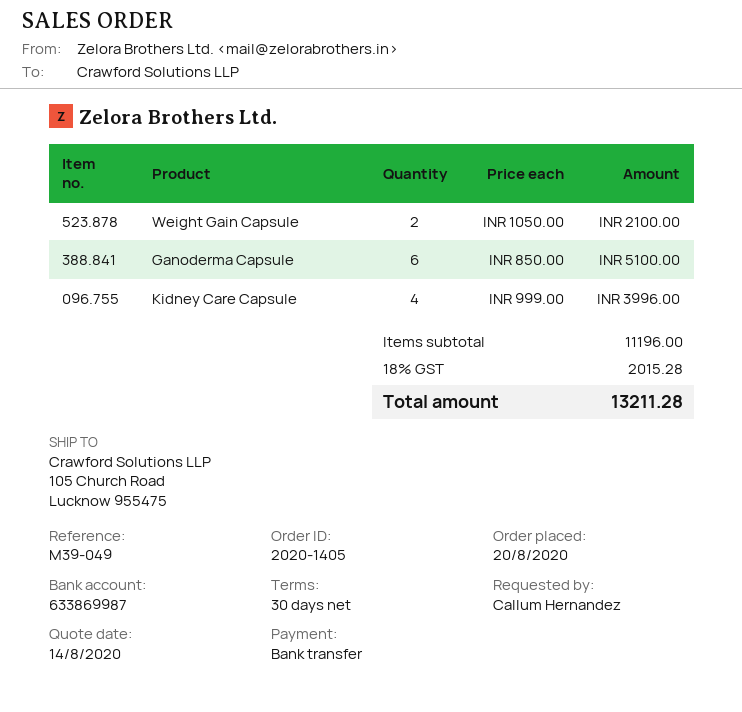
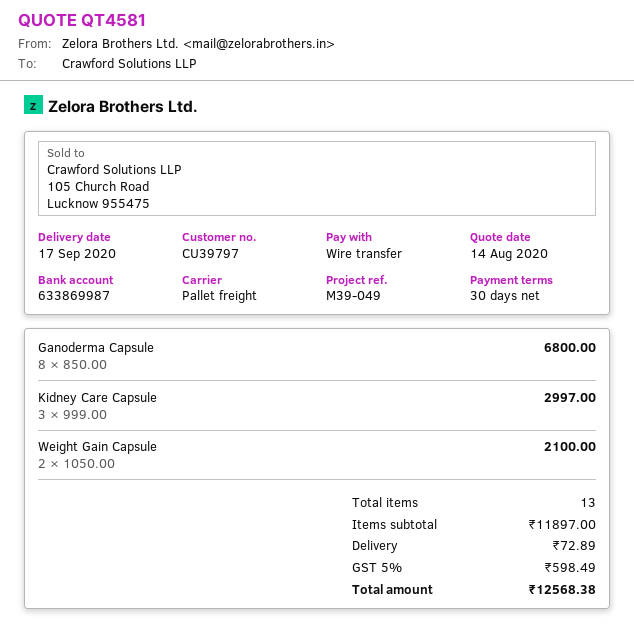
Ganoderma Capsule: 6 x 850.00 = 5100.00 -> 8 x 850.00 = 6800.00
Kidney Care Capsule: 4 x 999.00 = 3996.00 -> 3 x 999.00 = 2997.00
subtotal: 11196.00 -> 11897.00
shipping: none -> 72.89
tax: 18% = 2015.28 -> 5% = 598.49
total: 13211.28 -> 12568.38

